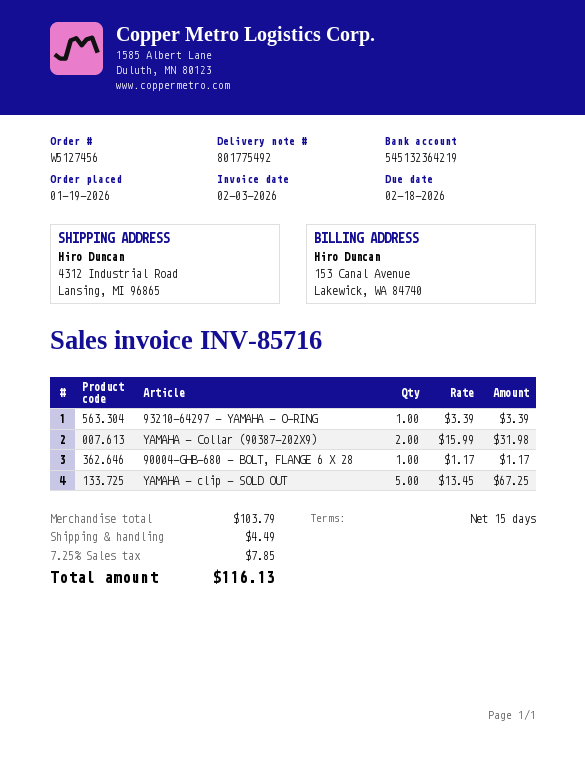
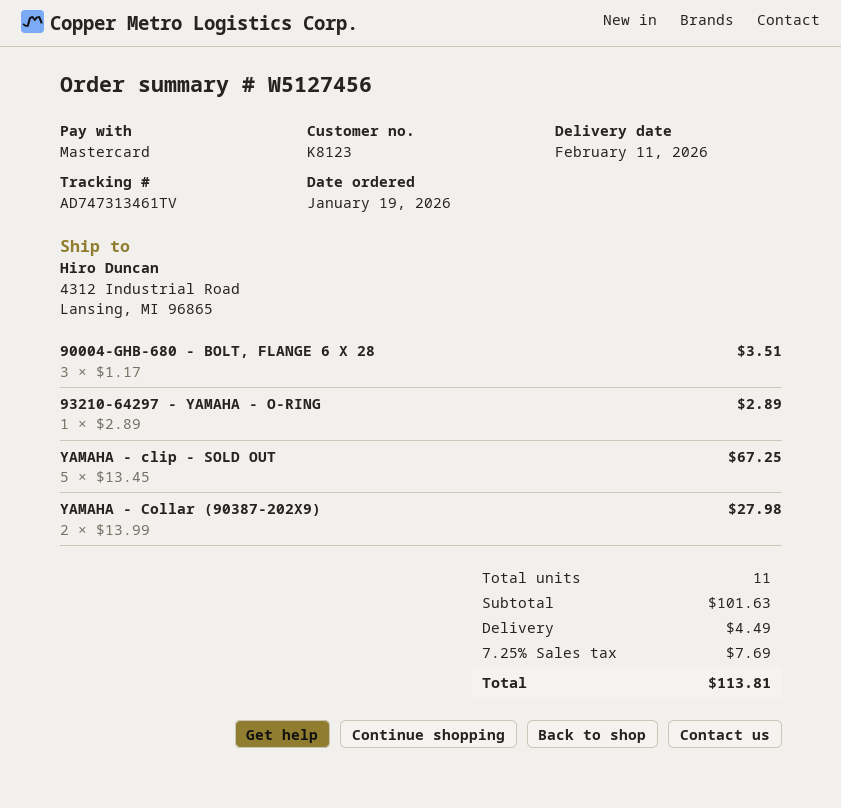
93210-64297 - YAMAHA - O-RING: 1 x 3.39 = 3.39 -> 1 x 2.89 = 2.89
YAMAHA - Collar (90387-202X9): 2 x 15.99 = 31.98 -> 2 x 13.99 = 27.98
90004-GHB-680 - BOLT, FLANGE 6 X 28: 1 x 1.17 = 1.17 -> 3 x 1.17 = 3.51
subtotal: 103.79 -> 101.63
tax: 7.25% = 7.85 -> 7.25% = 7.69
total: 116.13 -> 113.81

